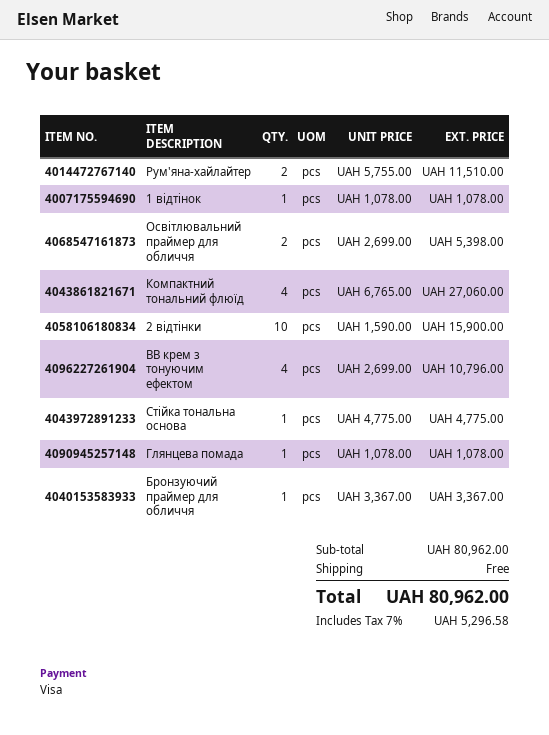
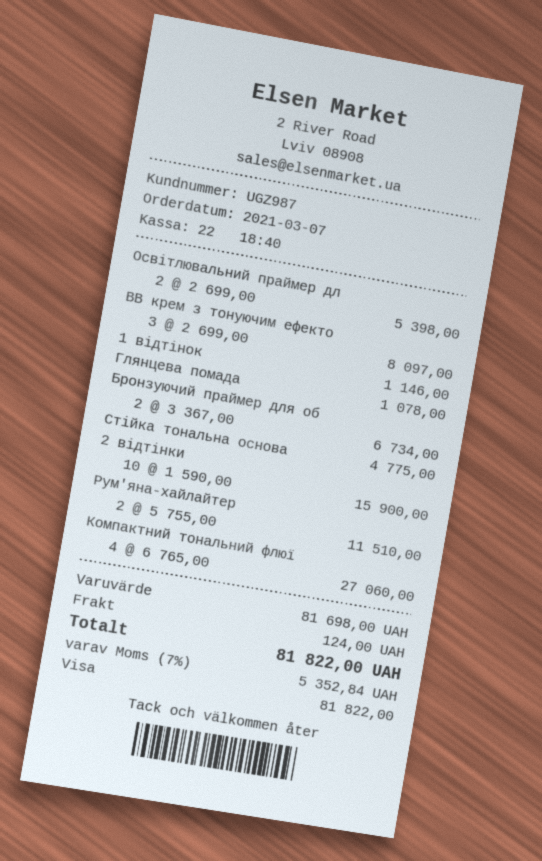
1 відтінок: 1 x 1078.00 = 1078.00 -> 1 x 1146.00 = 1146.00
BB крем з тонуючим ефектом: 4 x 2699.00 = 10796.00 -> 3 x 2699.00 = 8097.00
Бронзуючий праймер для обличчя: 1 x 3367.00 = 3367.00 -> 2 x 3367.00 = 6734.00
subtotal: 80962.00 -> 81698.00
shipping: 0.00 -> 124.00
tax: 7% = 5296.58 -> 7% = 5352.84
total: 80962.00 -> 81822.00

